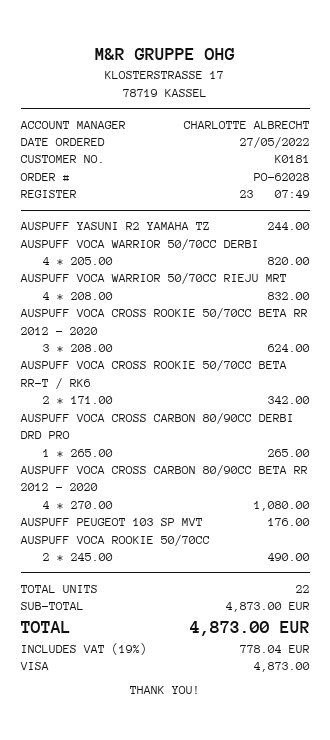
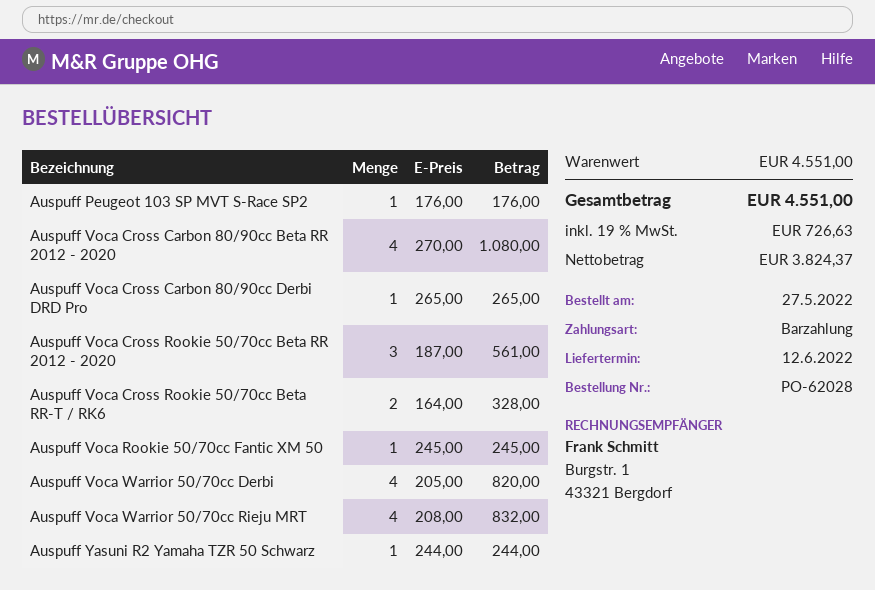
payment method: Visa -> cash
AUSPUFF VOCA CROSS ROOKIE 50/70CC BETA RR 2012 - 2020: 3 x 208.00 = 624.00 -> 3 x 187.00 = 561.00
AUSPUFF VOCA CROSS ROOKIE 50/70CC BETA RR-T / RK6: 2 x 171.00 = 342.00 -> 2 x 164.00 = 328.00
AUSPUFF VOCA ROOKIE 50/70CC: 2 x 245.00 = 490.00 -> 1 x 245.00 = 245.00
subtotal: 4873.00 -> 4551.00
tax: 19% = 778.04 -> 19% = 726.63
total: 4873.00 -> 4551.00

